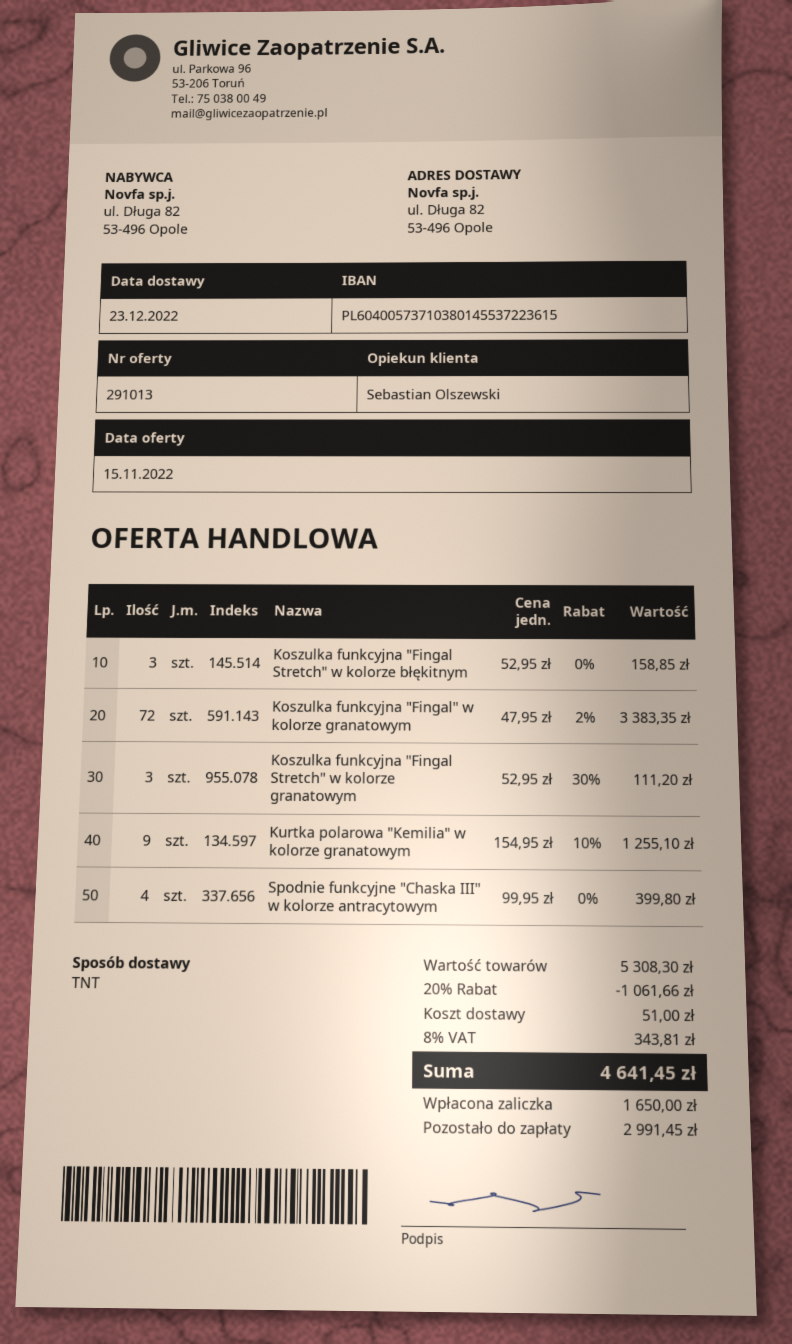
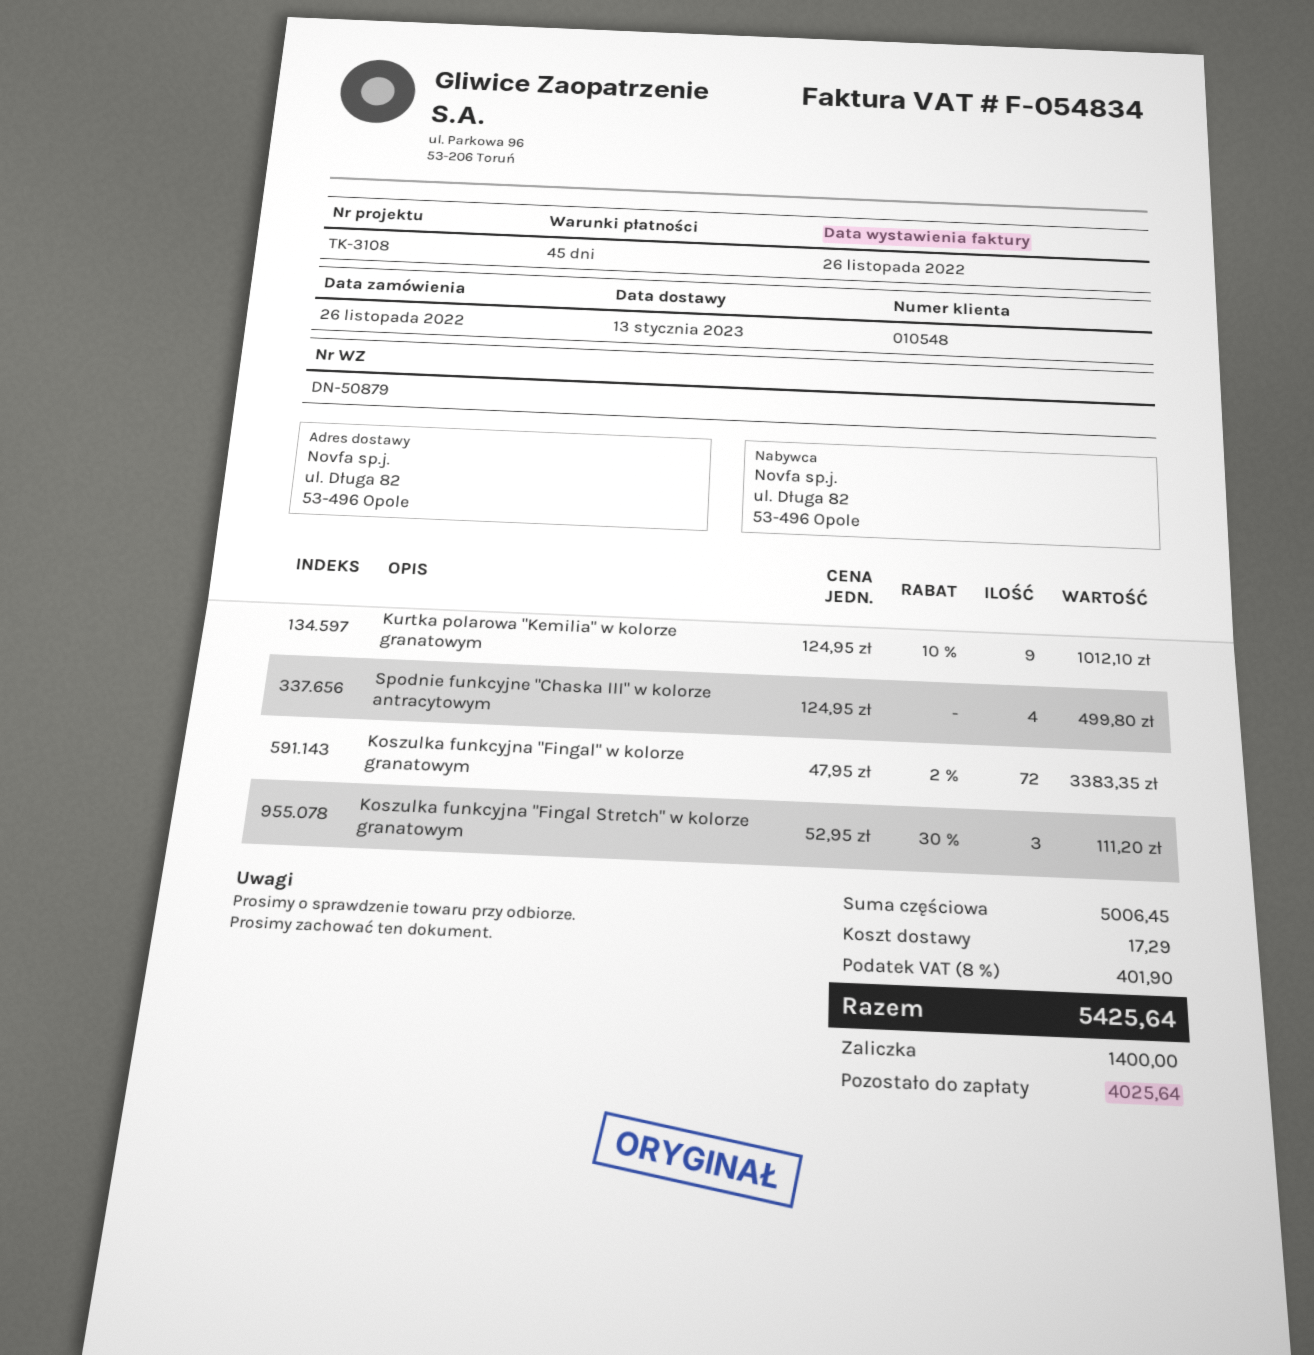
delivery date: 2022-12-23 -> 2023-01-13
Koszulka funkcyjna "Fingal Stretch" w kolorze błękitnym: 3 x 52.95 = 158.85 -> none
Kurtka polarowa "Kemilia" w kolorze granatowym: 9 x 154.95 - 10% = 1255.10 -> 9 x 124.95 - 10% = 1012.10
Spodnie funkcyjne "Chaska III" w kolorze antracytowym: 4 x 99.95 = 399.80 -> 4 x 124.95 = 499.80
subtotal: 5308.30 -> 5006.45
discount: 20% = 1061.66 -> none
shipping: 51.00 -> 17.29
tax: 8% = 343.81 -> 8% = 401.90
total: 4641.45 -> 5425.64
deposit: 1650.00 -> 1400.00
balance: 2991.45 -> 4025.64

